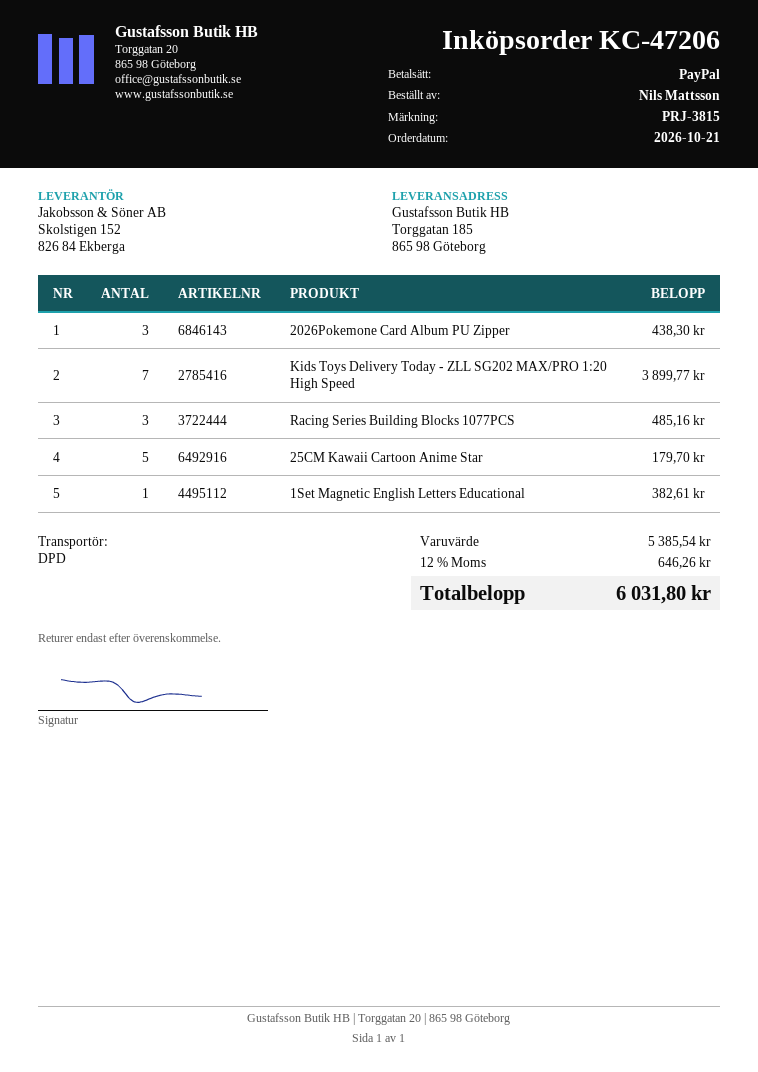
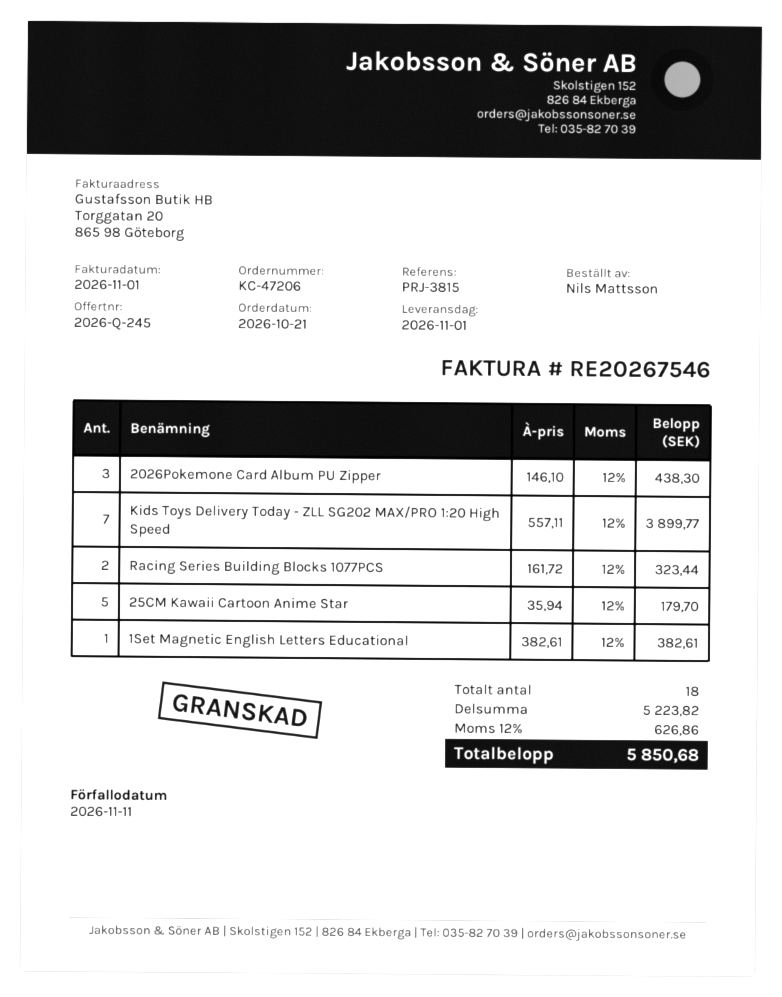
Racing Series Building Blocks 1077PCS: 3 for 485.16 -> 2 for 323.44
subtotal: 5385.54 -> 5223.82
tax: 12% = 646.26 -> 12% = 626.86
total: 6031.80 -> 5850.68

